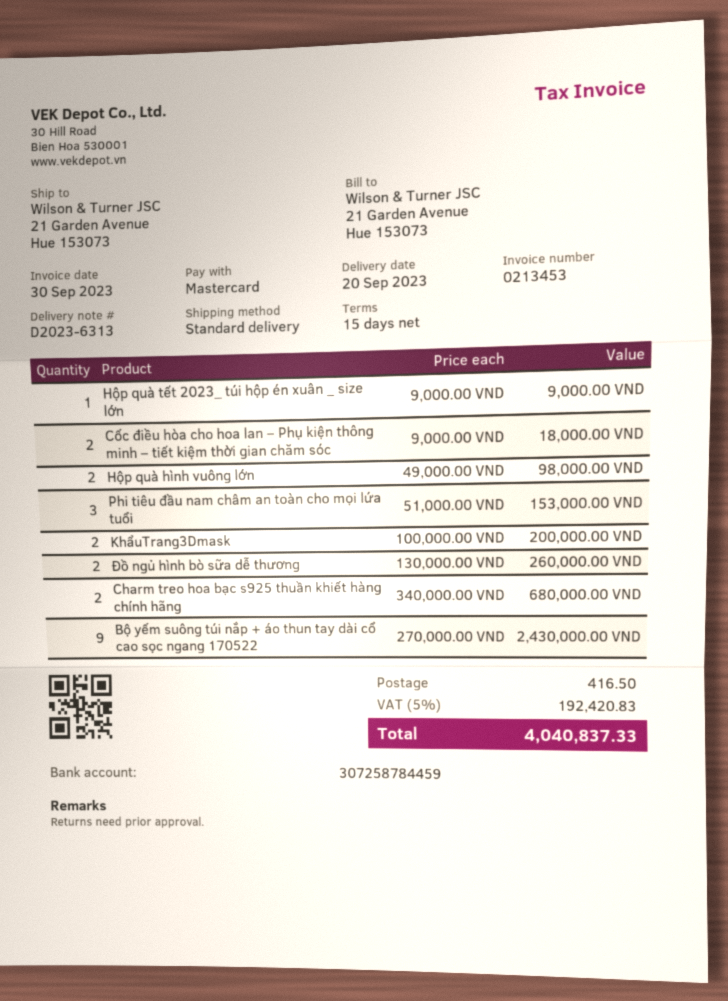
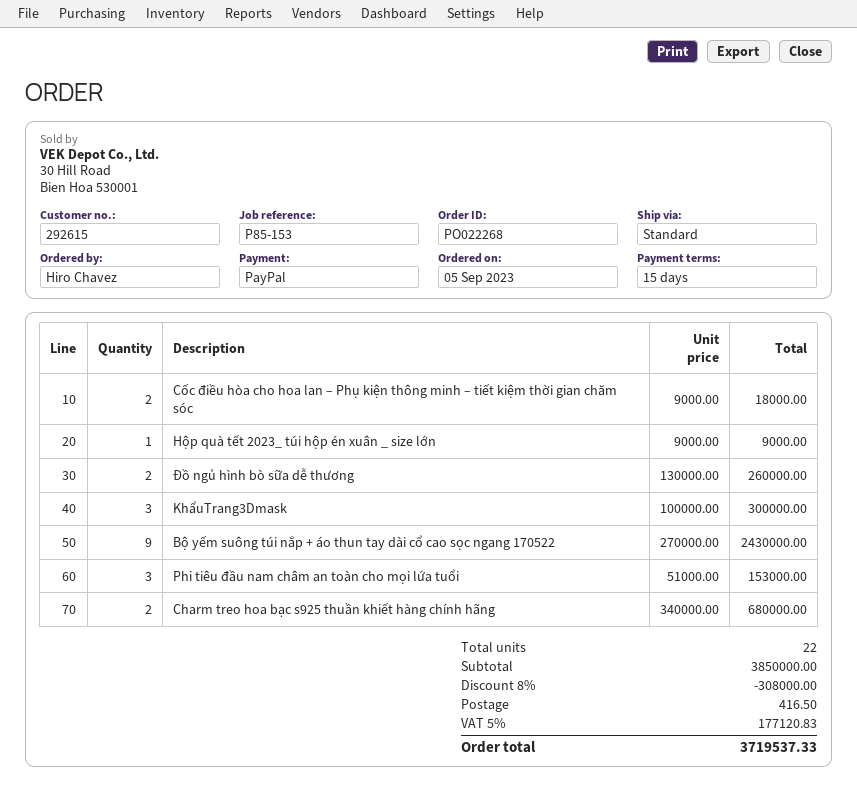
payment method: Mastercard -> PayPal
Hộp quà hình vuông lớn: 2 x 49000.00 = 98000.00 -> none
KhẩuTrang3Dmask: 2 x 100000.00 = 200000.00 -> 3 x 100000.00 = 300000.00
discount: none -> 8% = 308000.00
tax: 5% = 192420.83 -> 5% = 177120.83
total: 4040837.33 -> 3719537.33

